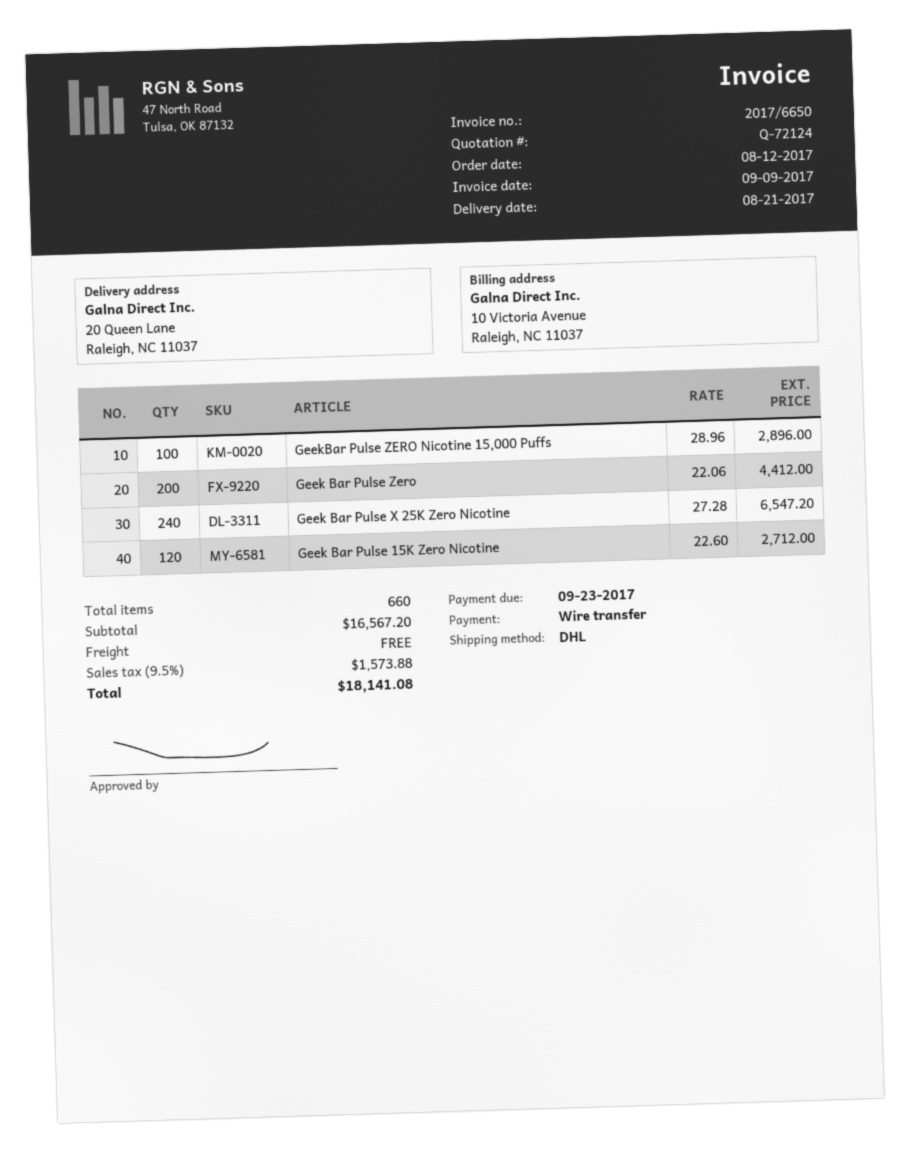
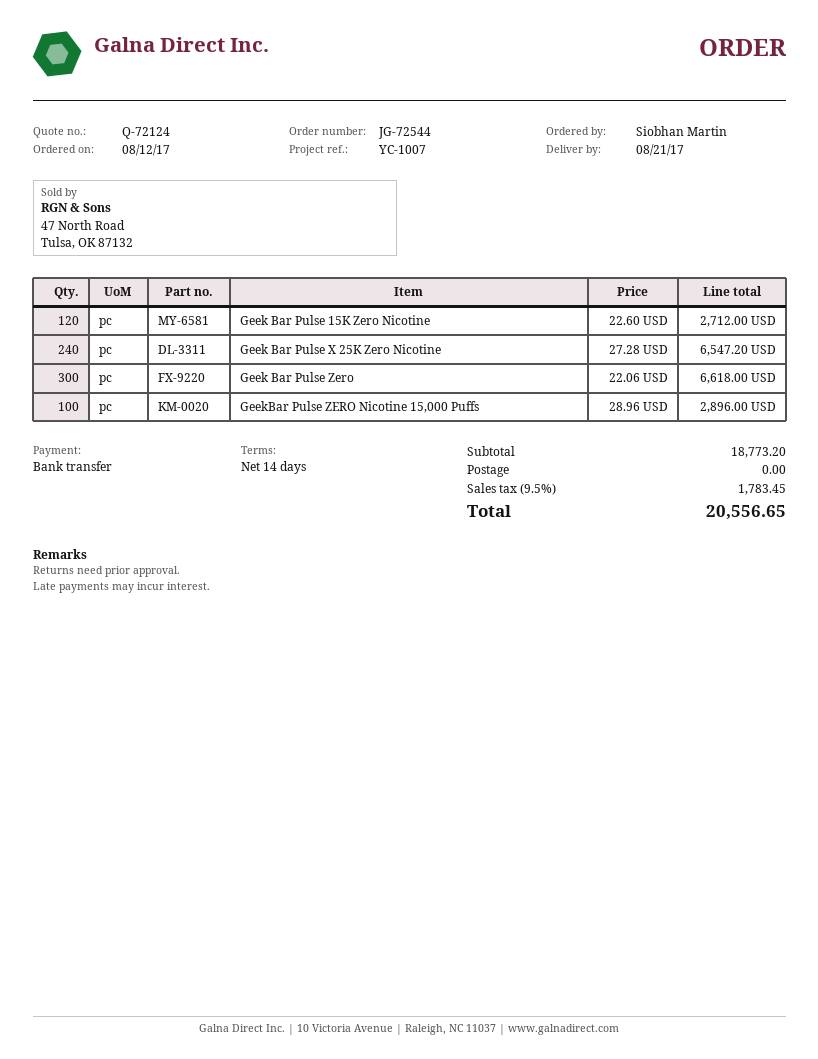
Geek Bar Pulse Zero: 200 x 22.06 = 4412.00 -> 300 x 22.06 = 6618.00
subtotal: 16567.20 -> 18773.20
tax: 9.5% = 1573.88 -> 9.5% = 1783.45
total: 18141.08 -> 20556.65

